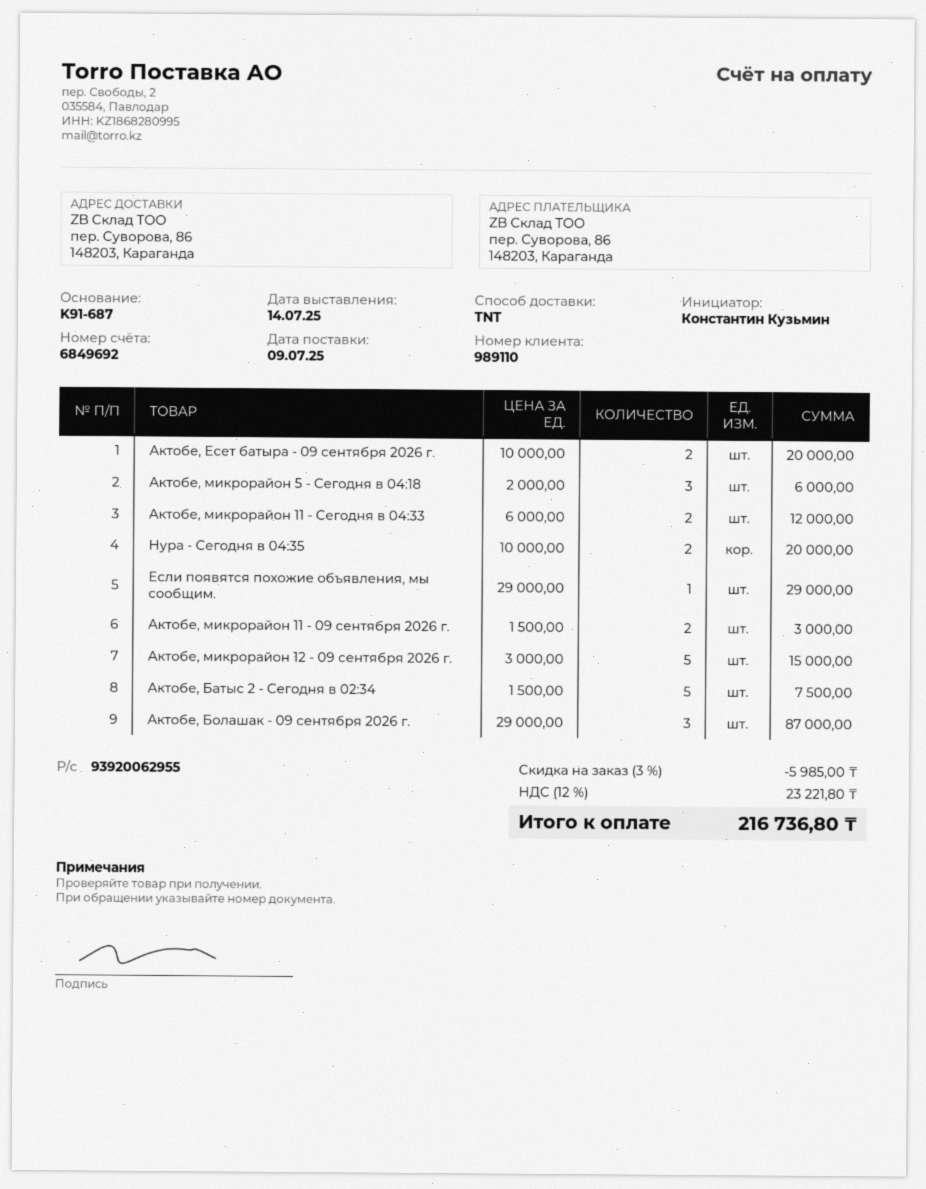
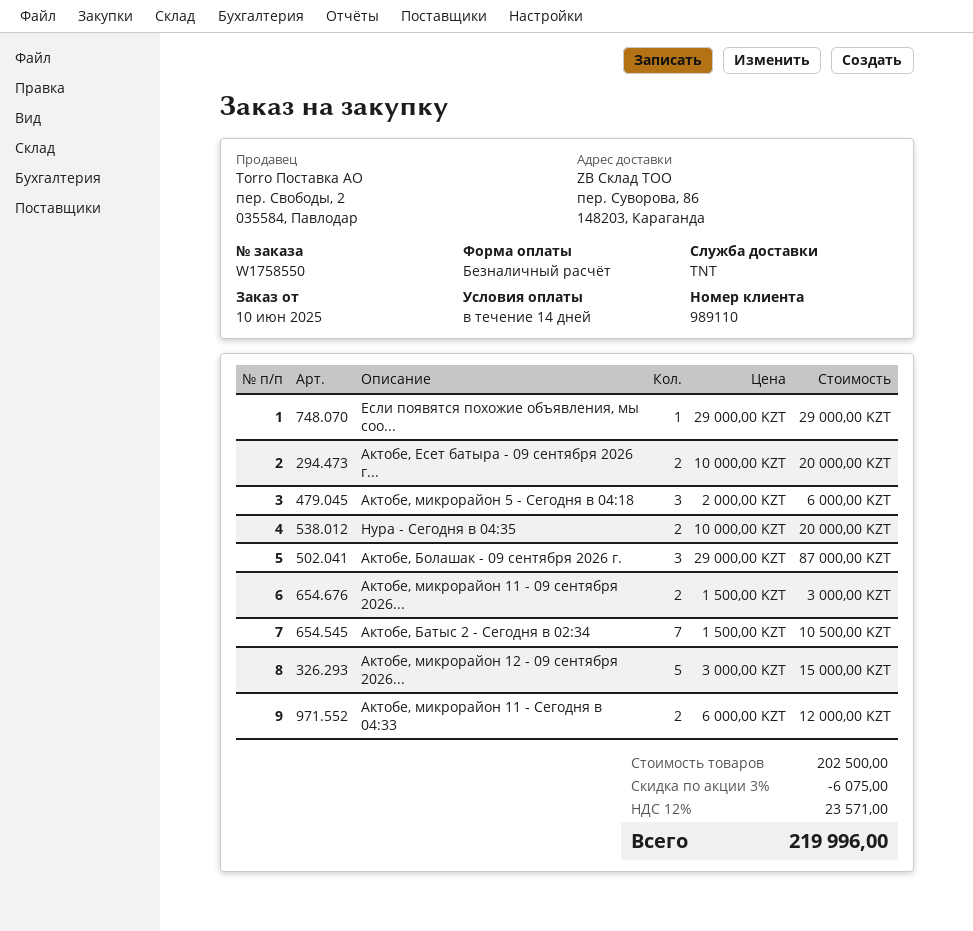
Актобе, Батыс 2 - Сегодня в 02:34: 5 x 1500.00 = 7500.00 -> 7 x 1500.00 = 10500.00
discount: 3% = 5985.00 -> 3% = 6075.00
tax: 12% = 23221.80 -> 12% = 23571.00
total: 216736.80 -> 219996.00

